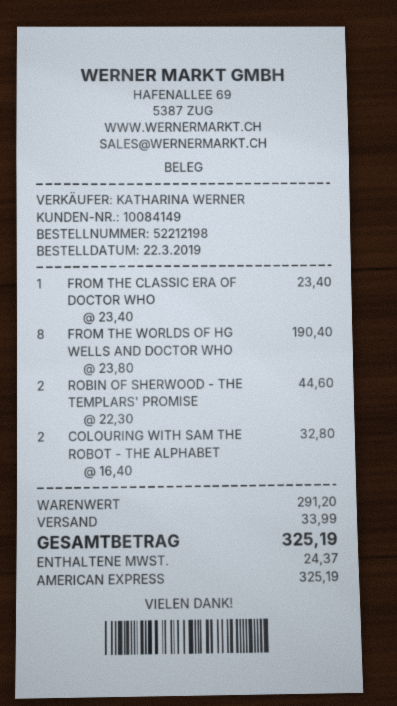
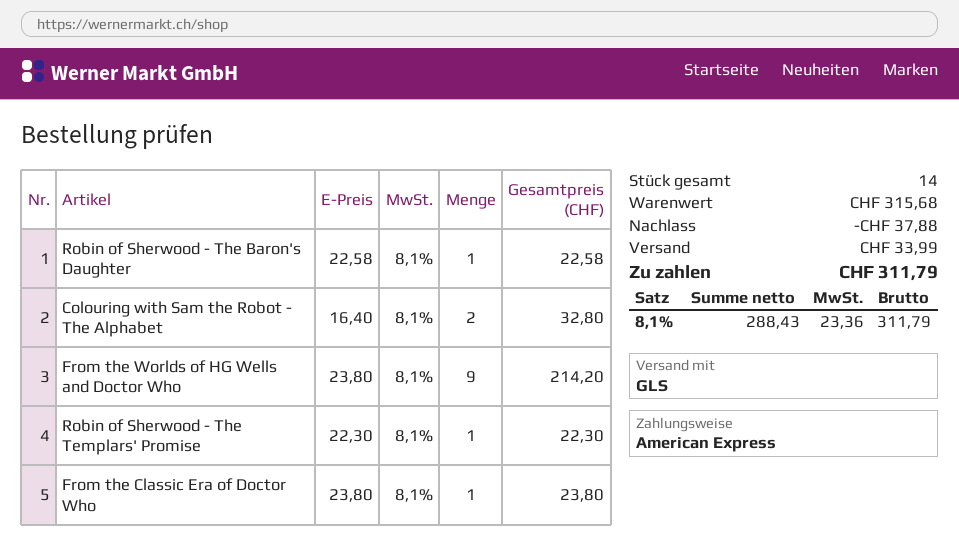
FROM THE CLASSIC ERA OF DOCTOR WHO: 1 x 23.40 = 23.40 -> 1 x 23.80 = 23.80
FROM THE WORLDS OF HG WELLS AND DOCTOR WHO: 8 x 23.80 = 190.40 -> 9 x 23.80 = 214.20
ROBIN OF SHERWOOD - THE TEMPLARS' PROMISE: 2 x 22.30 = 44.60 -> 1 x 22.30 = 22.30
Robin of Sherwood - The Baron's Daughter: none -> 1 x 22.58 = 22.58
subtotal: 291.20 -> 315.68
discount: none -> 37.88
tax: 24.37 -> 23.36
total: 325.19 -> 311.79

